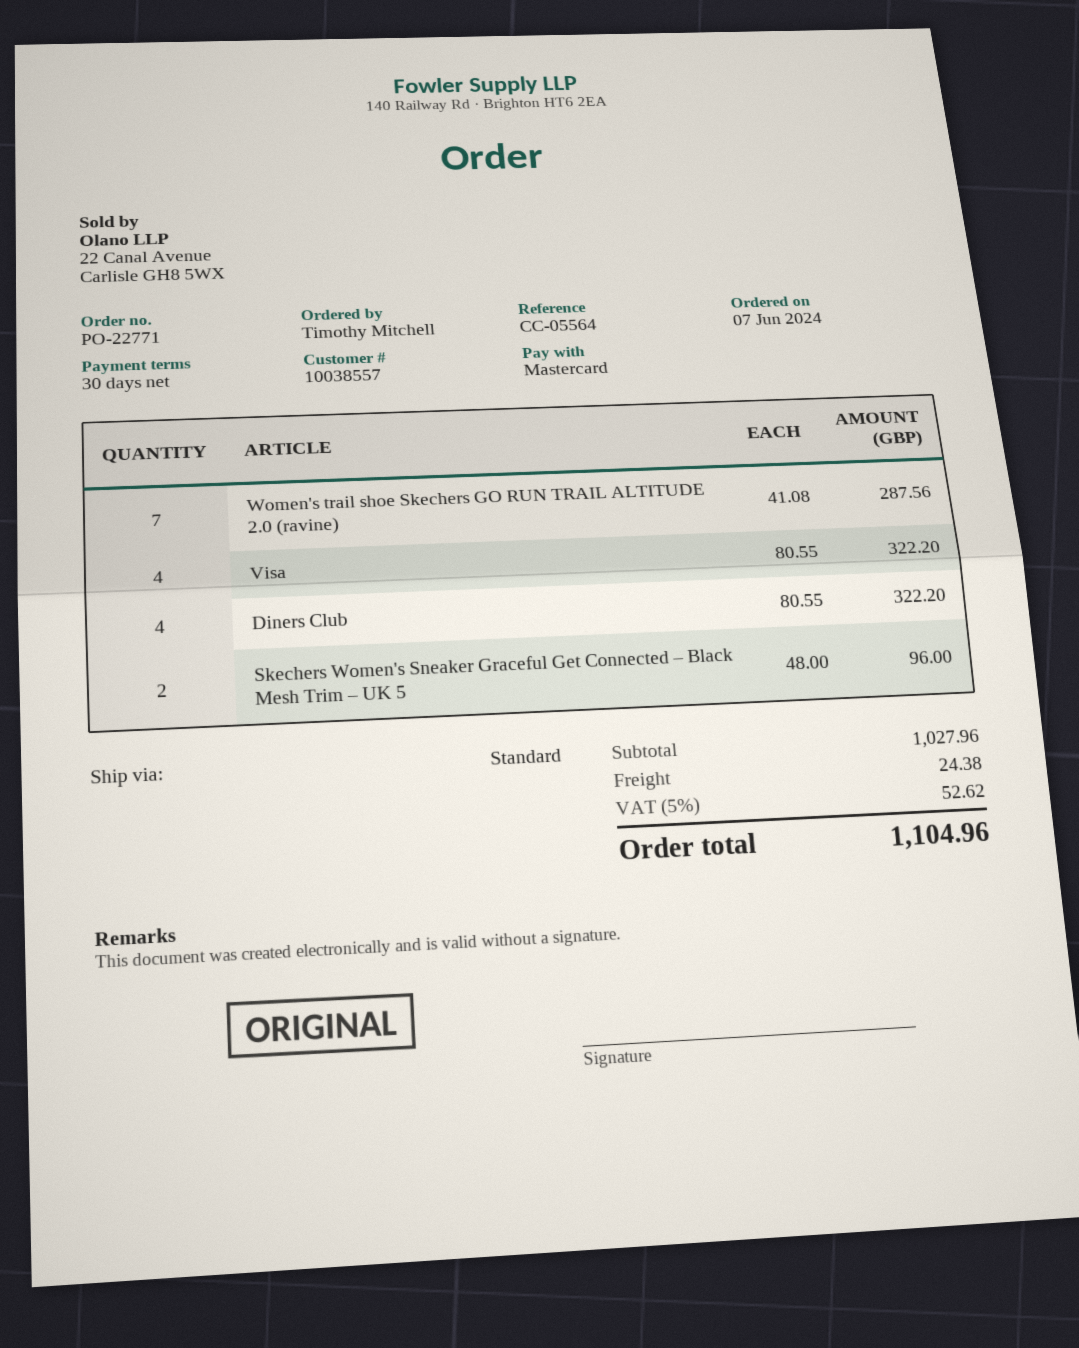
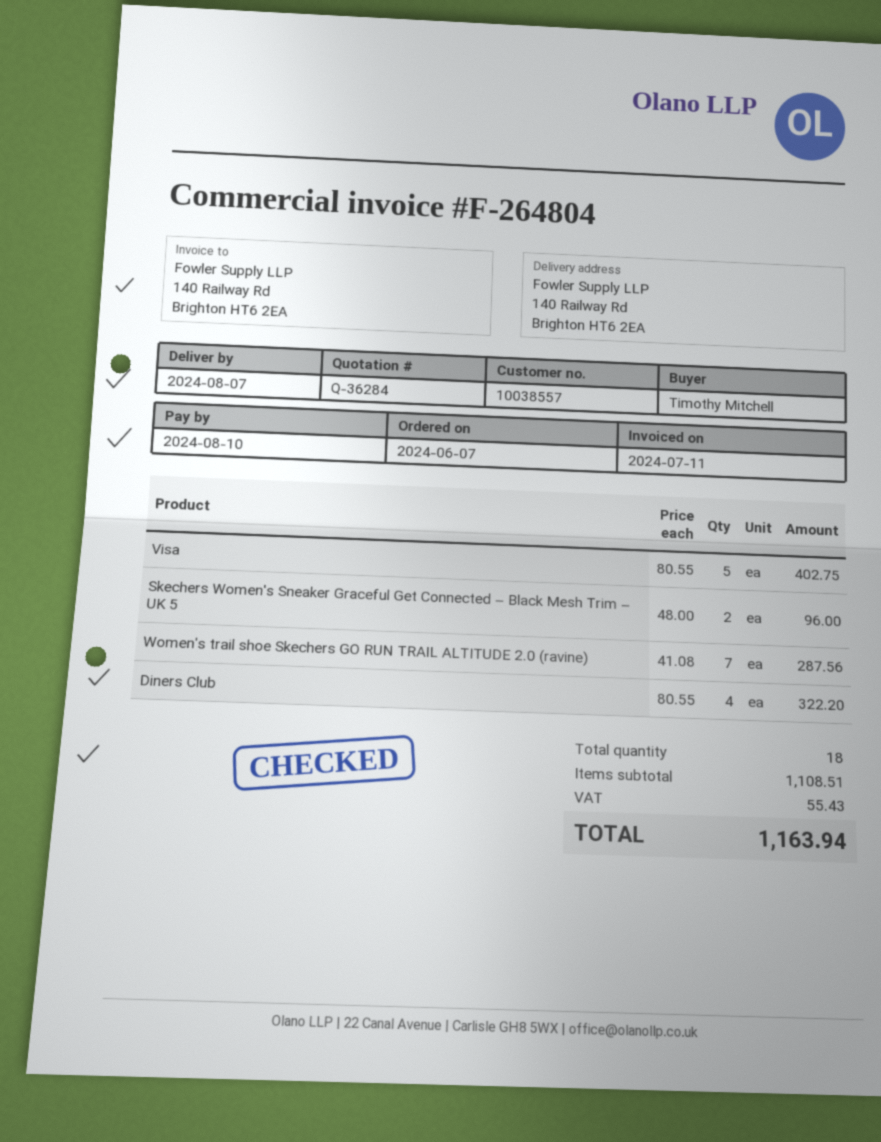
Visa: 4 x 80.55 = 322.20 -> 5 x 80.55 = 402.75
subtotal: 1027.96 -> 1108.51
shipping: 24.38 -> none
tax: 52.62 -> 55.43
total: 1104.96 -> 1163.94

